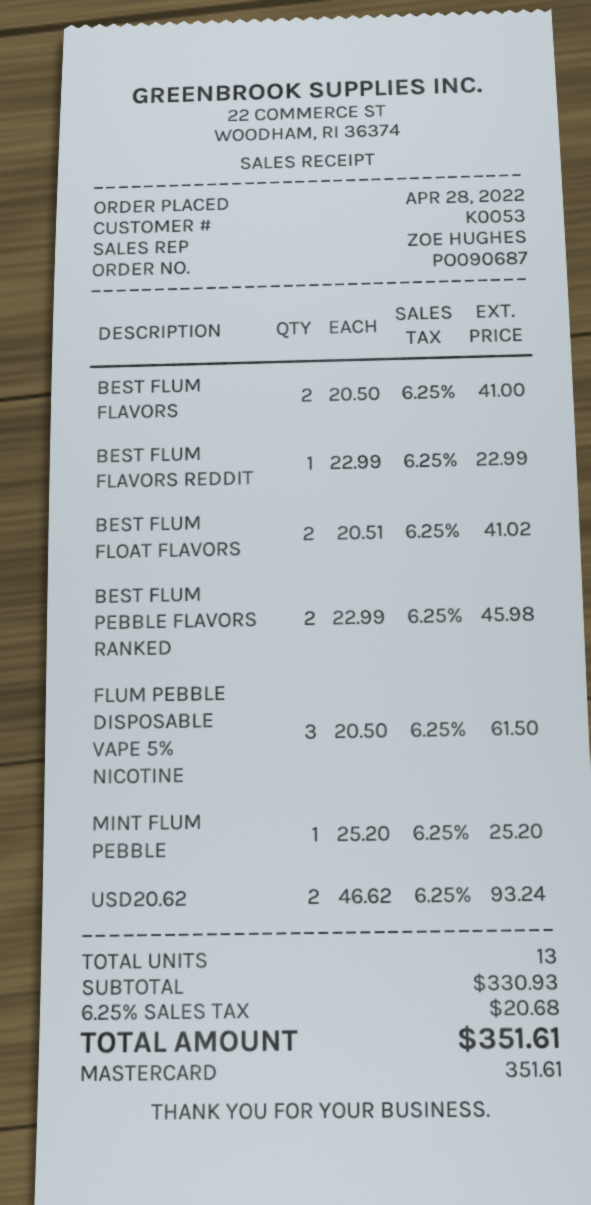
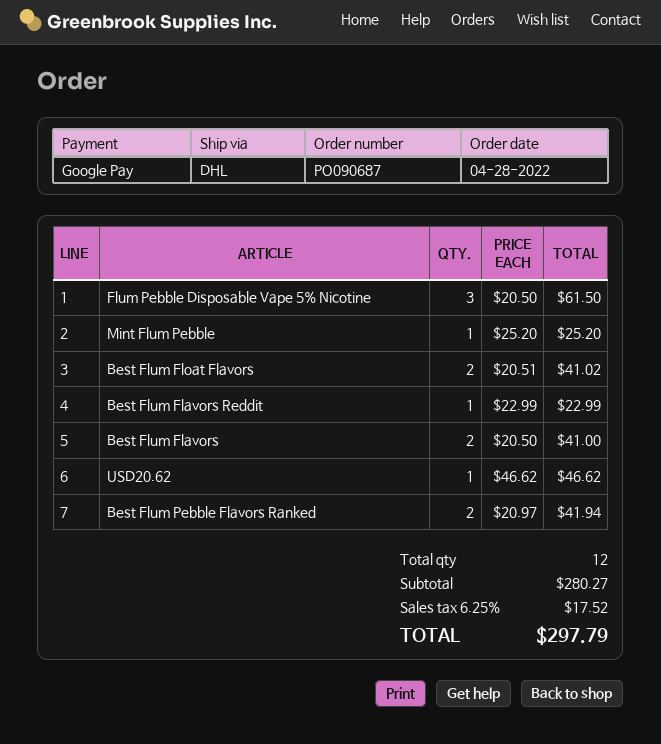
payment method: Mastercard -> Google Pay
BEST FLUM PEBBLE FLAVORS RANKED: 2 x 22.99 = 45.98 -> 2 x 20.97 = 41.94
USD20.62: 2 x 46.62 = 93.24 -> 1 x 46.62 = 46.62
total quantity: 13 -> 12
subtotal: 330.93 -> 280.27
tax: 6.25% = 20.68 -> 6.25% = 17.52
total: 351.61 -> 297.79

